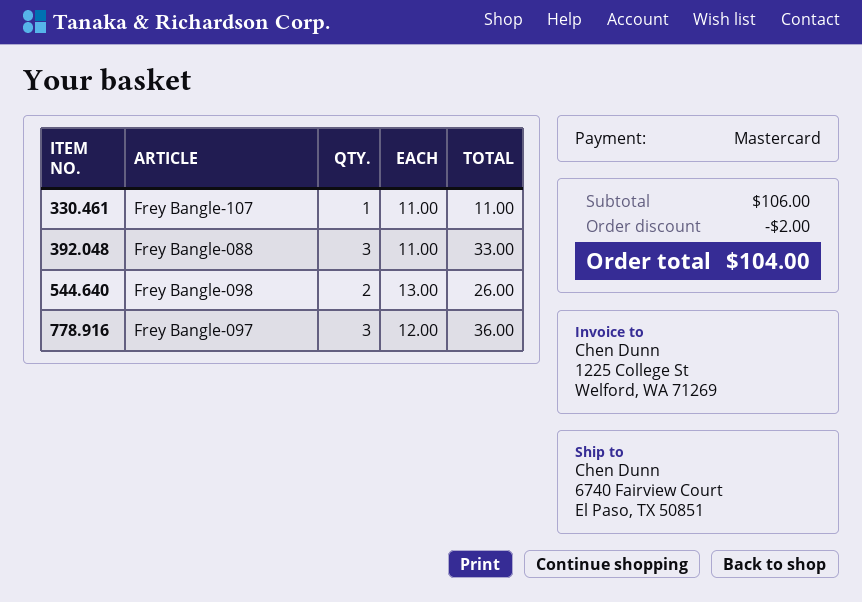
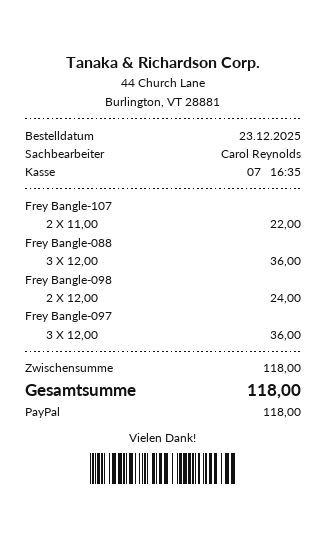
payment method: Mastercard -> PayPal
Frey Bangle-107: 1 x 11.00 = 11.00 -> 2 x 11.00 = 22.00
Frey Bangle-088: 3 x 11.00 = 33.00 -> 3 x 12.00 = 36.00
Frey Bangle-098: 2 x 13.00 = 26.00 -> 2 x 12.00 = 24.00
subtotal: 106.00 -> 118.00
discount: 2.00 -> none
total: 104.00 -> 118.00

